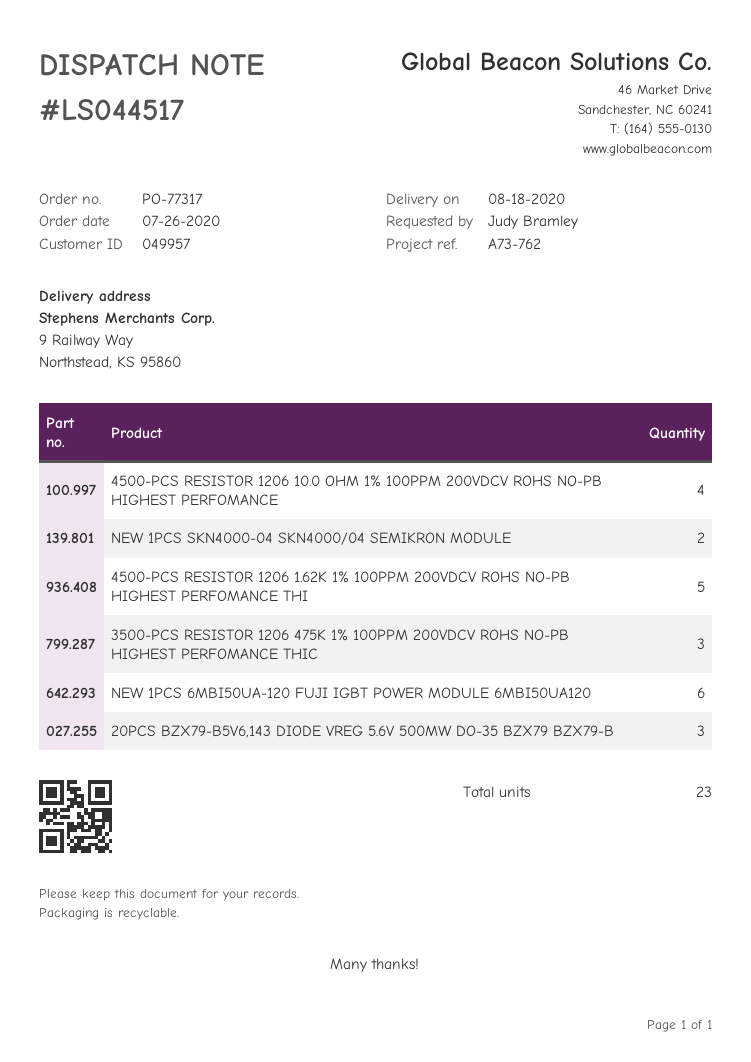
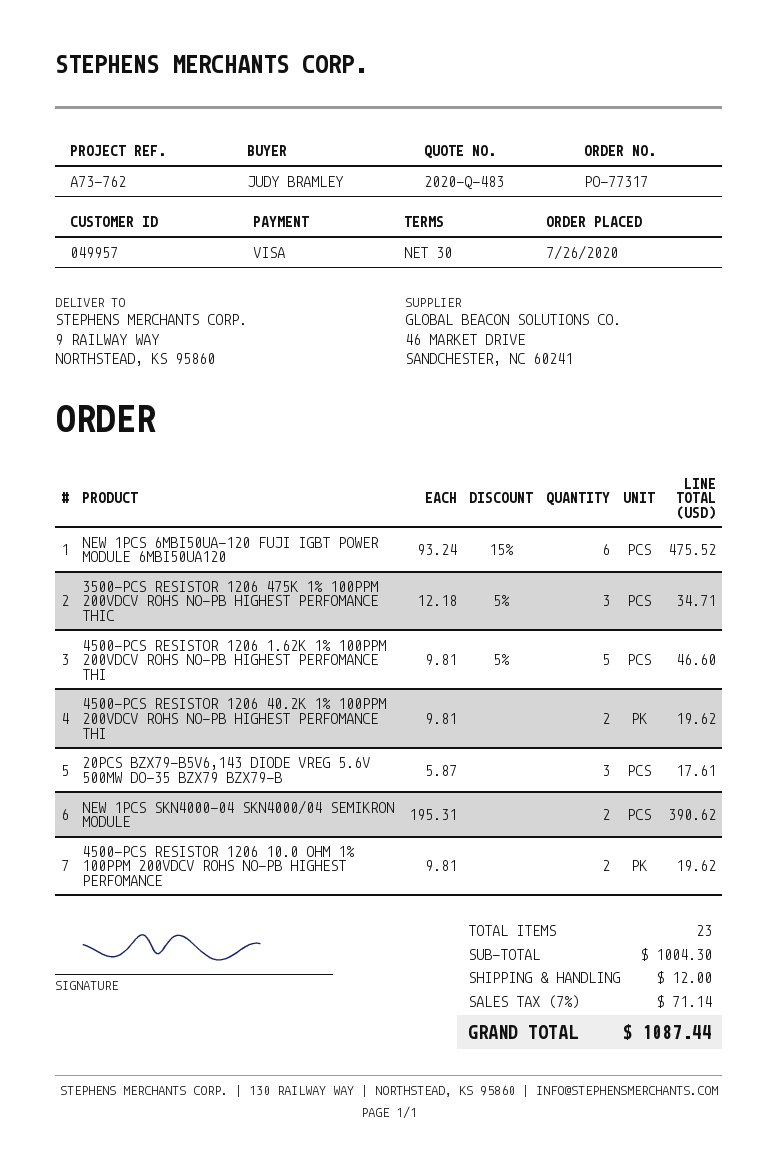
4500-PCS RESISTOR 1206 10.0 OHM 1% 100PPM 200VDCV ROHS NO-PB HIGHEST PERFOMANCE: 4 -> 2
4500-PCS RESISTOR 1206 40.2K 1% 100PPM 200VDCV ROHS NO-PB HIGHEST PERFOMANCE THI: none -> 2

